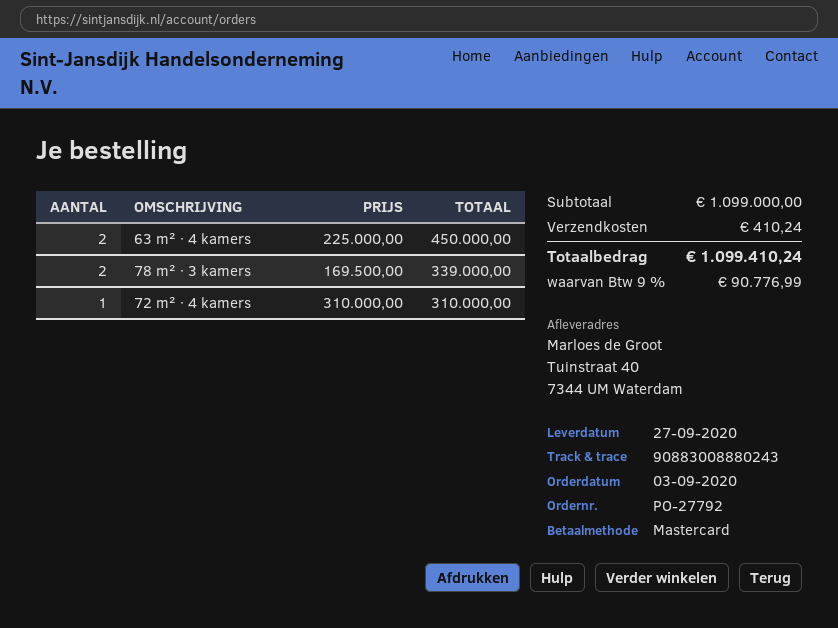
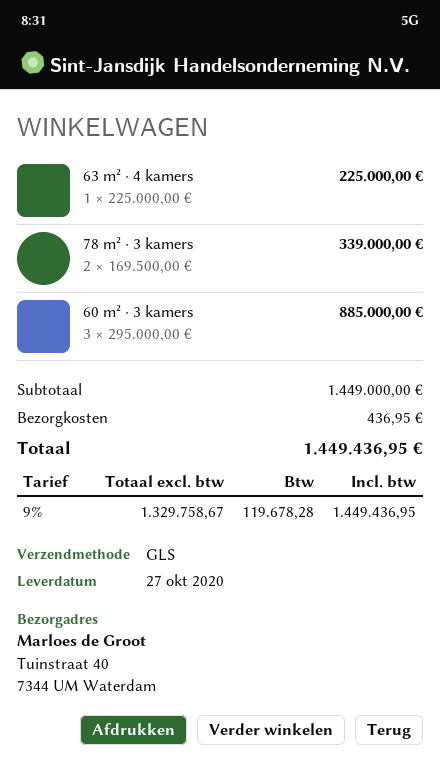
delivery date: 2020-09-27 -> 2020-10-27
63 m² · 4 kamers: 2 x 225000.00 = 450000.00 -> 1 x 225000.00 = 225000.00
72 m² · 4 kamers: 1 x 310000.00 = 310000.00 -> none
60 m² · 3 kamers: none -> 3 x 295000.00 = 885000.00
subtotal: 1099000.00 -> 1449000.00
shipping: 410.24 -> 436.95
tax: 9% = 90776.99 -> 9% = 119678.28
total: 1099410.24 -> 1449436.95

